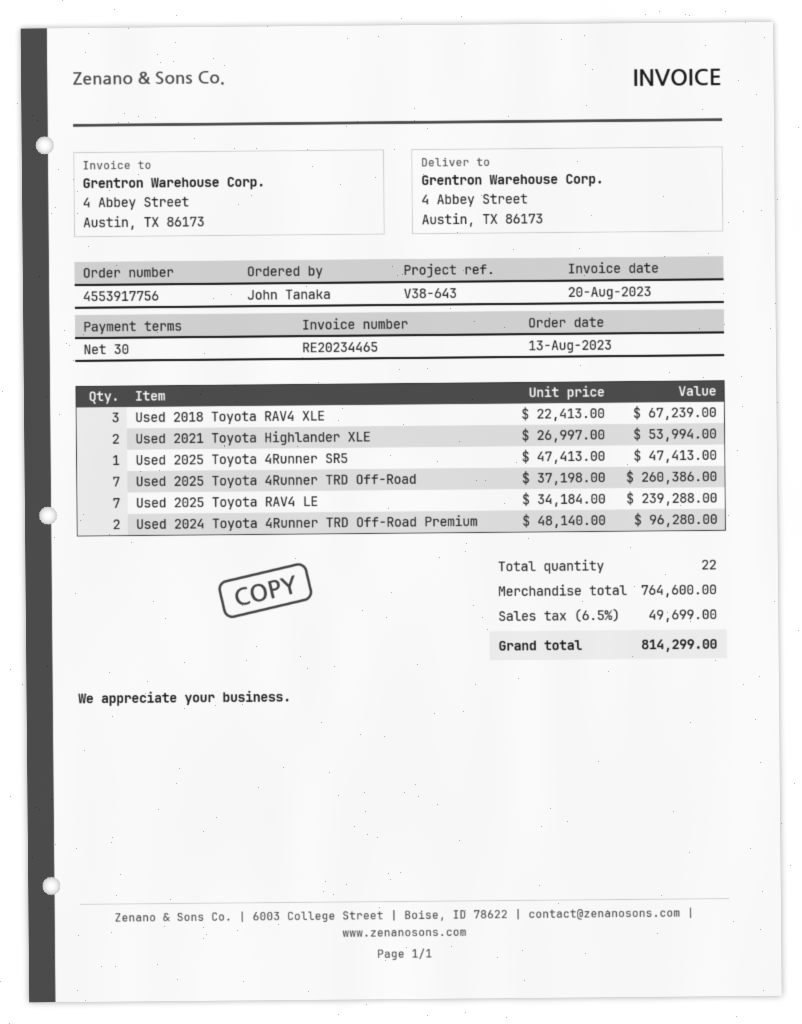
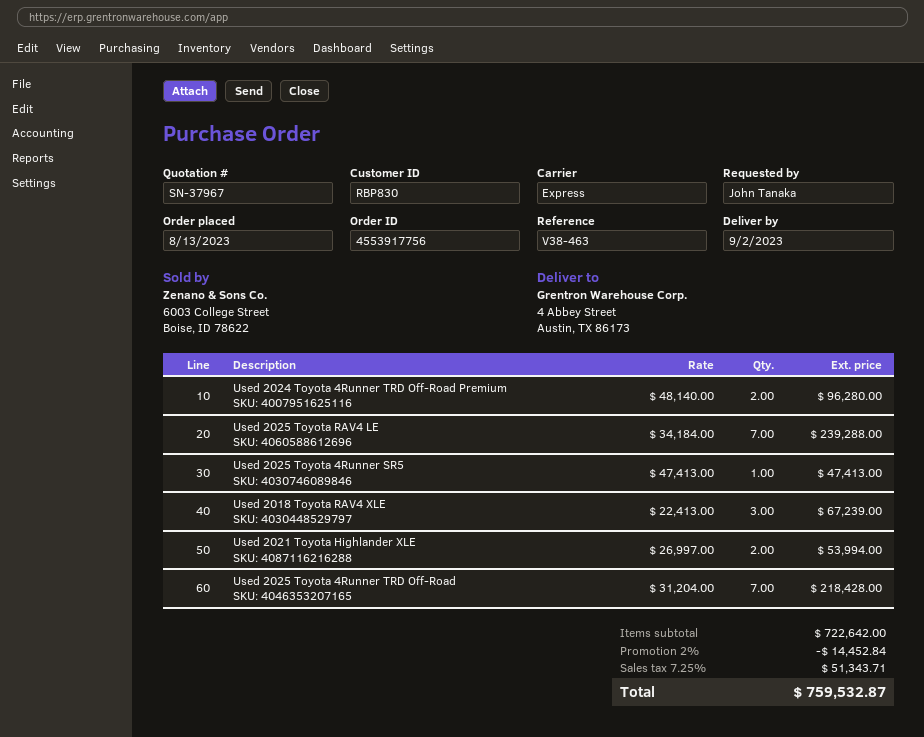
reference: V38-643 -> V38-463
Used 2025 Toyota 4Runner TRD Off-Road: 7 x 37198.00 = 260386.00 -> 7 x 31204.00 = 218428.00
subtotal: 764600.00 -> 722642.00
discount: none -> 2% = 14452.84
tax: 6.5% = 49699.00 -> 7.25% = 51343.71
total: 814299.00 -> 759532.87

